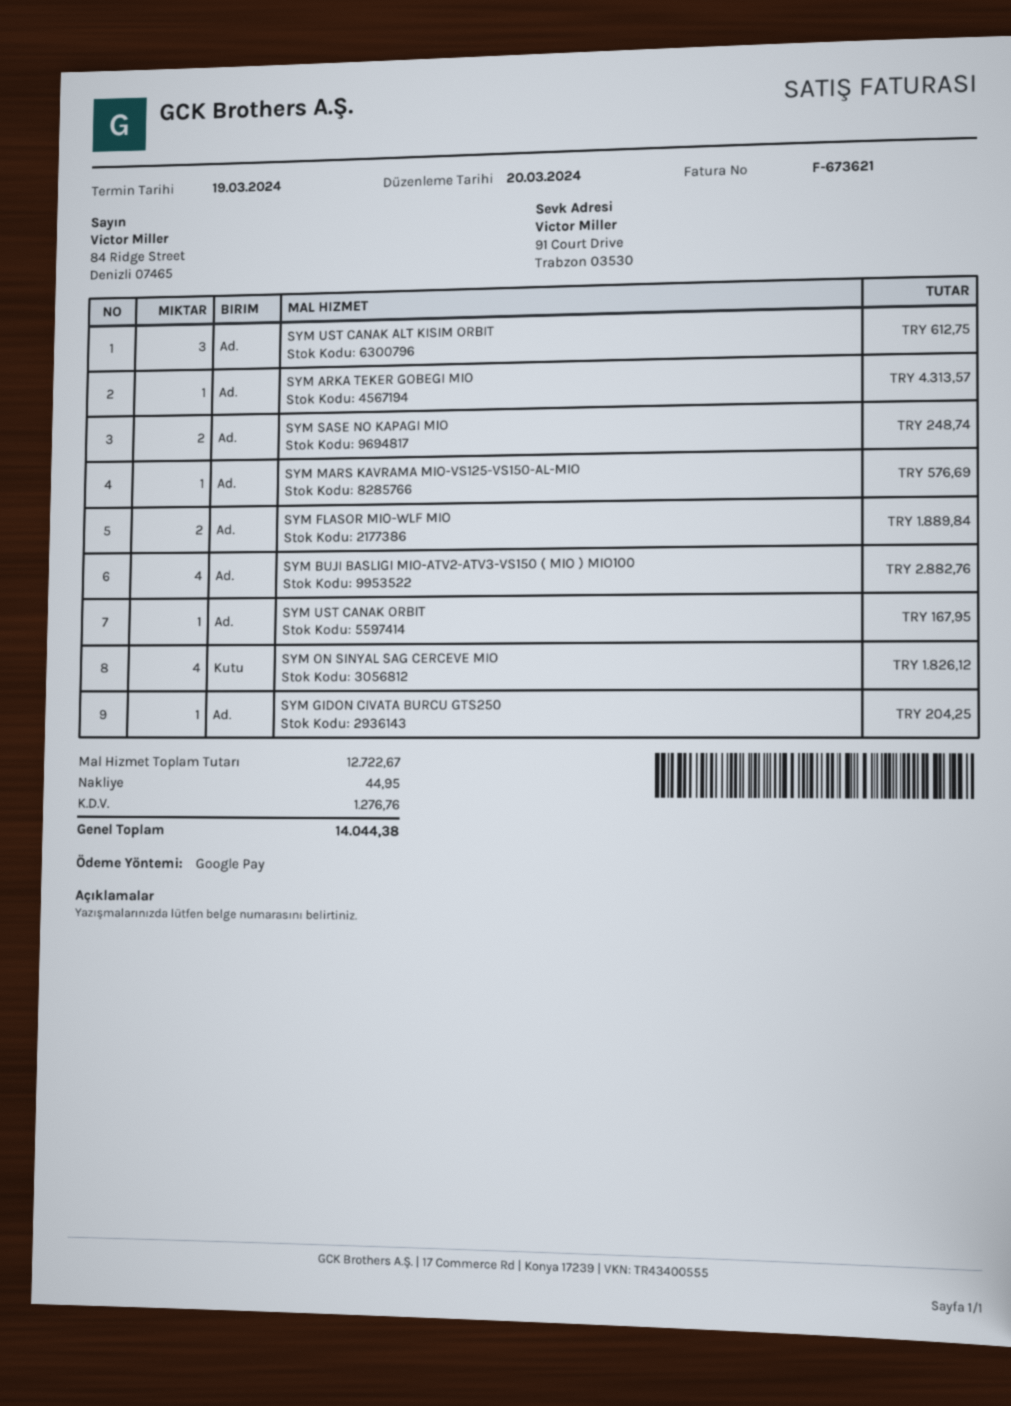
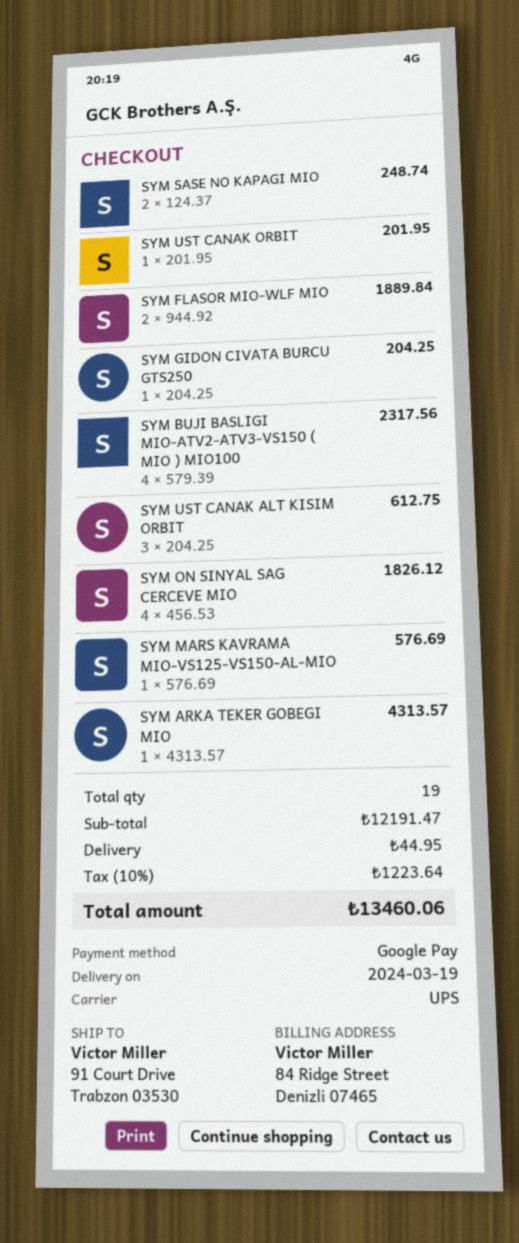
SYM BUJI BASLIGI MIO-ATV2-ATV3-VS150 ( MIO ) MIO100: 4 for 2882.76 -> 4 for 2317.56
SYM UST CANAK ORBIT: 1 for 167.95 -> 1 for 201.95
subtotal: 12722.67 -> 12191.47
tax: 1276.76 -> 1223.64
total: 14044.38 -> 13460.06

